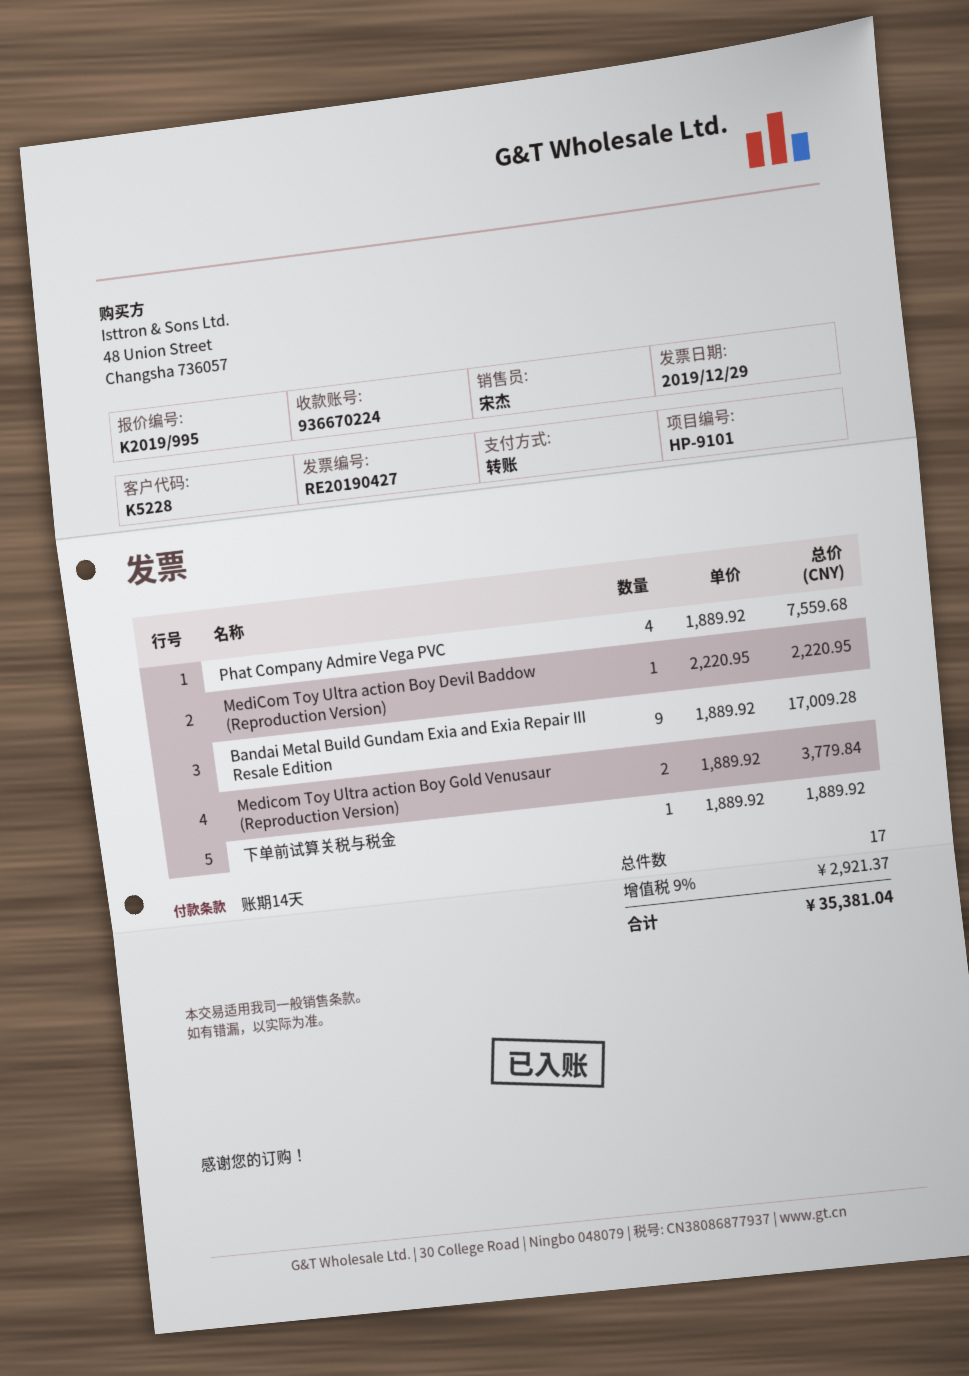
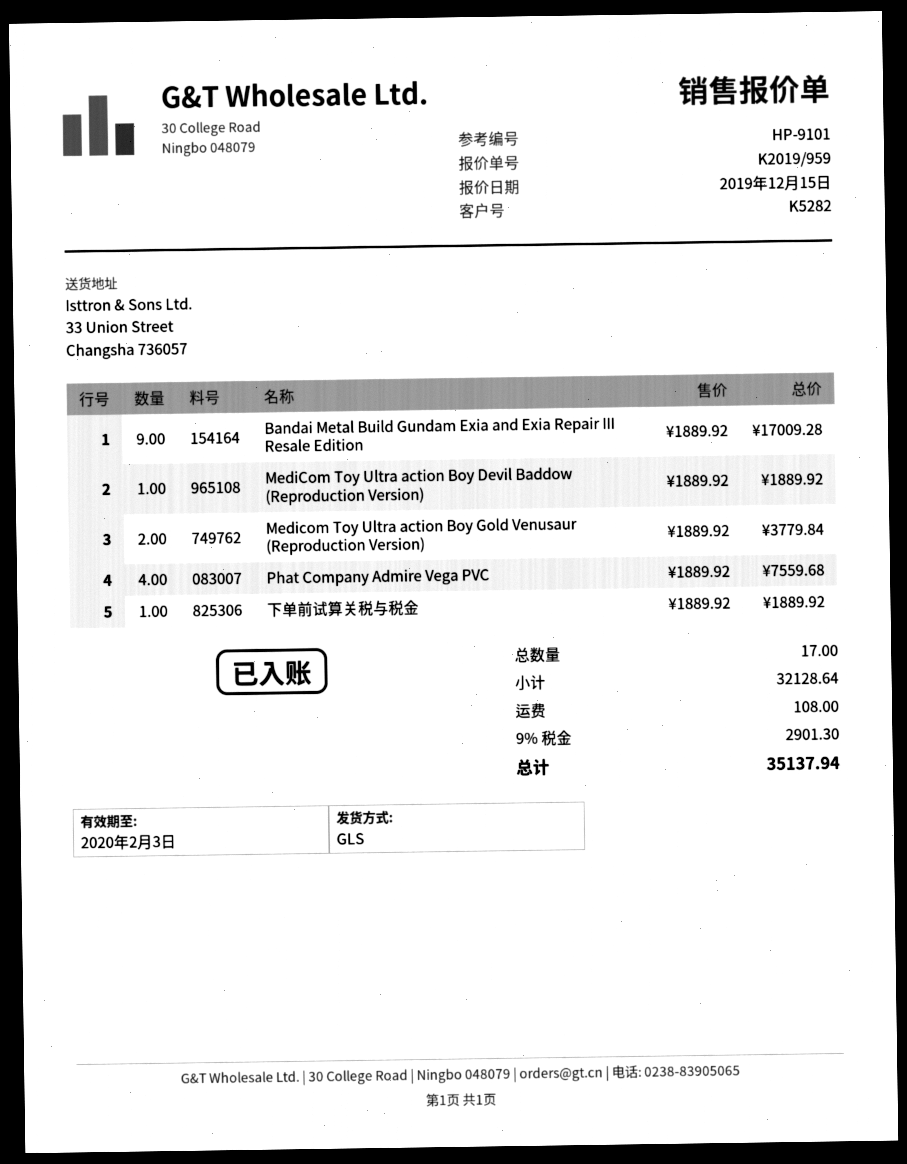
quote number: K2019/995 -> K2019/959
customer number: K5228 -> K5282
MediCom Toy Ultra action Boy Devil Baddow (Reproduction Version): 1 x 2220.95 = 2220.95 -> 1 x 1889.92 = 1889.92
shipping: none -> 108.00
tax: 9% = 2921.37 -> 9% = 2901.30
total: 35381.04 -> 35137.94

